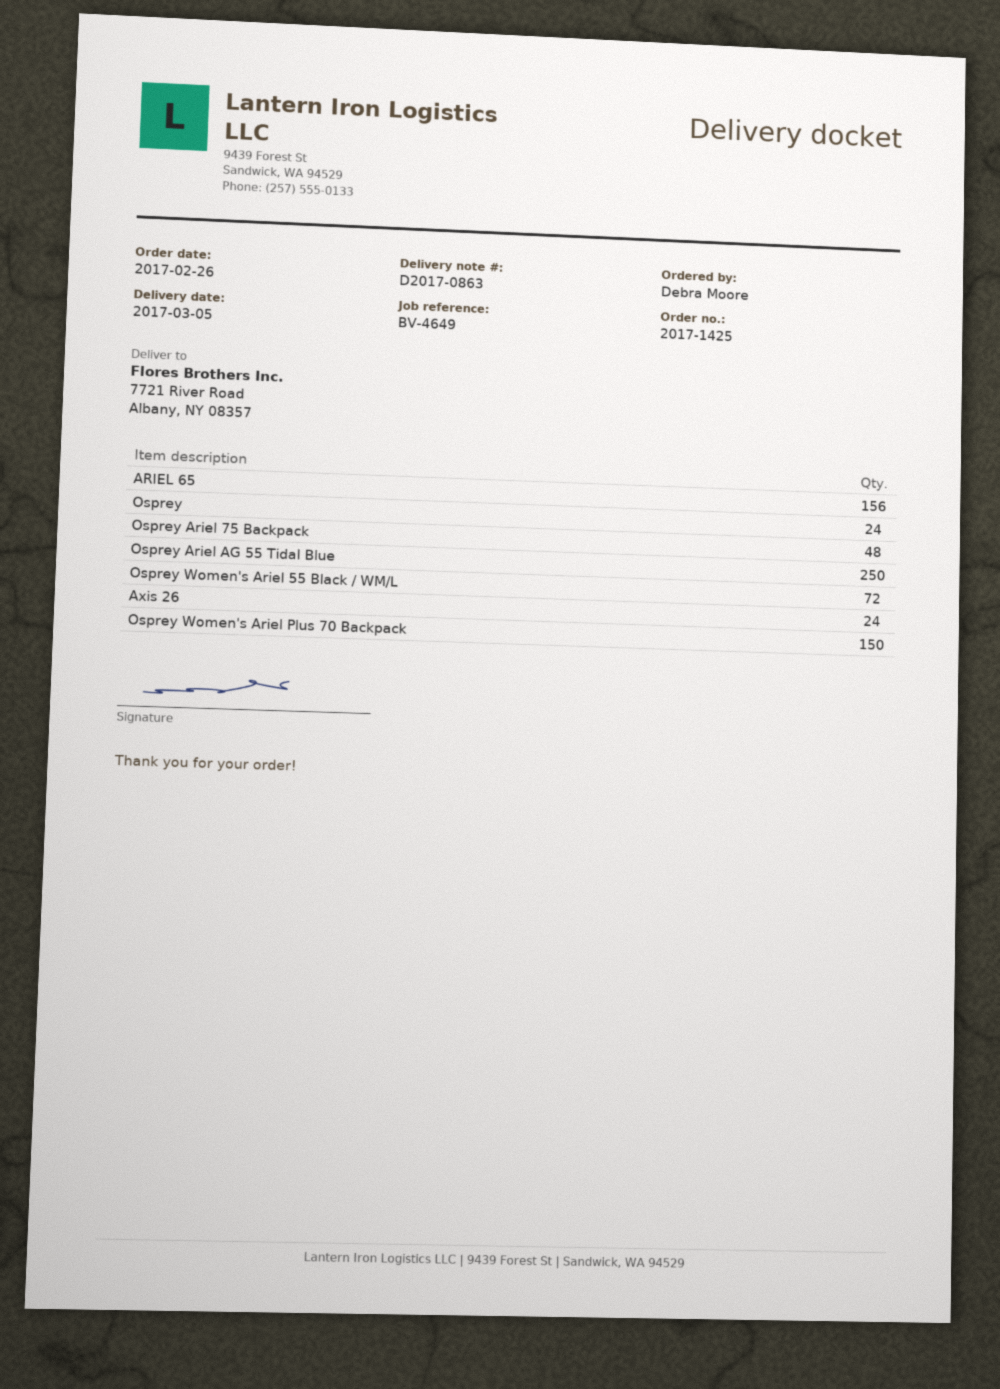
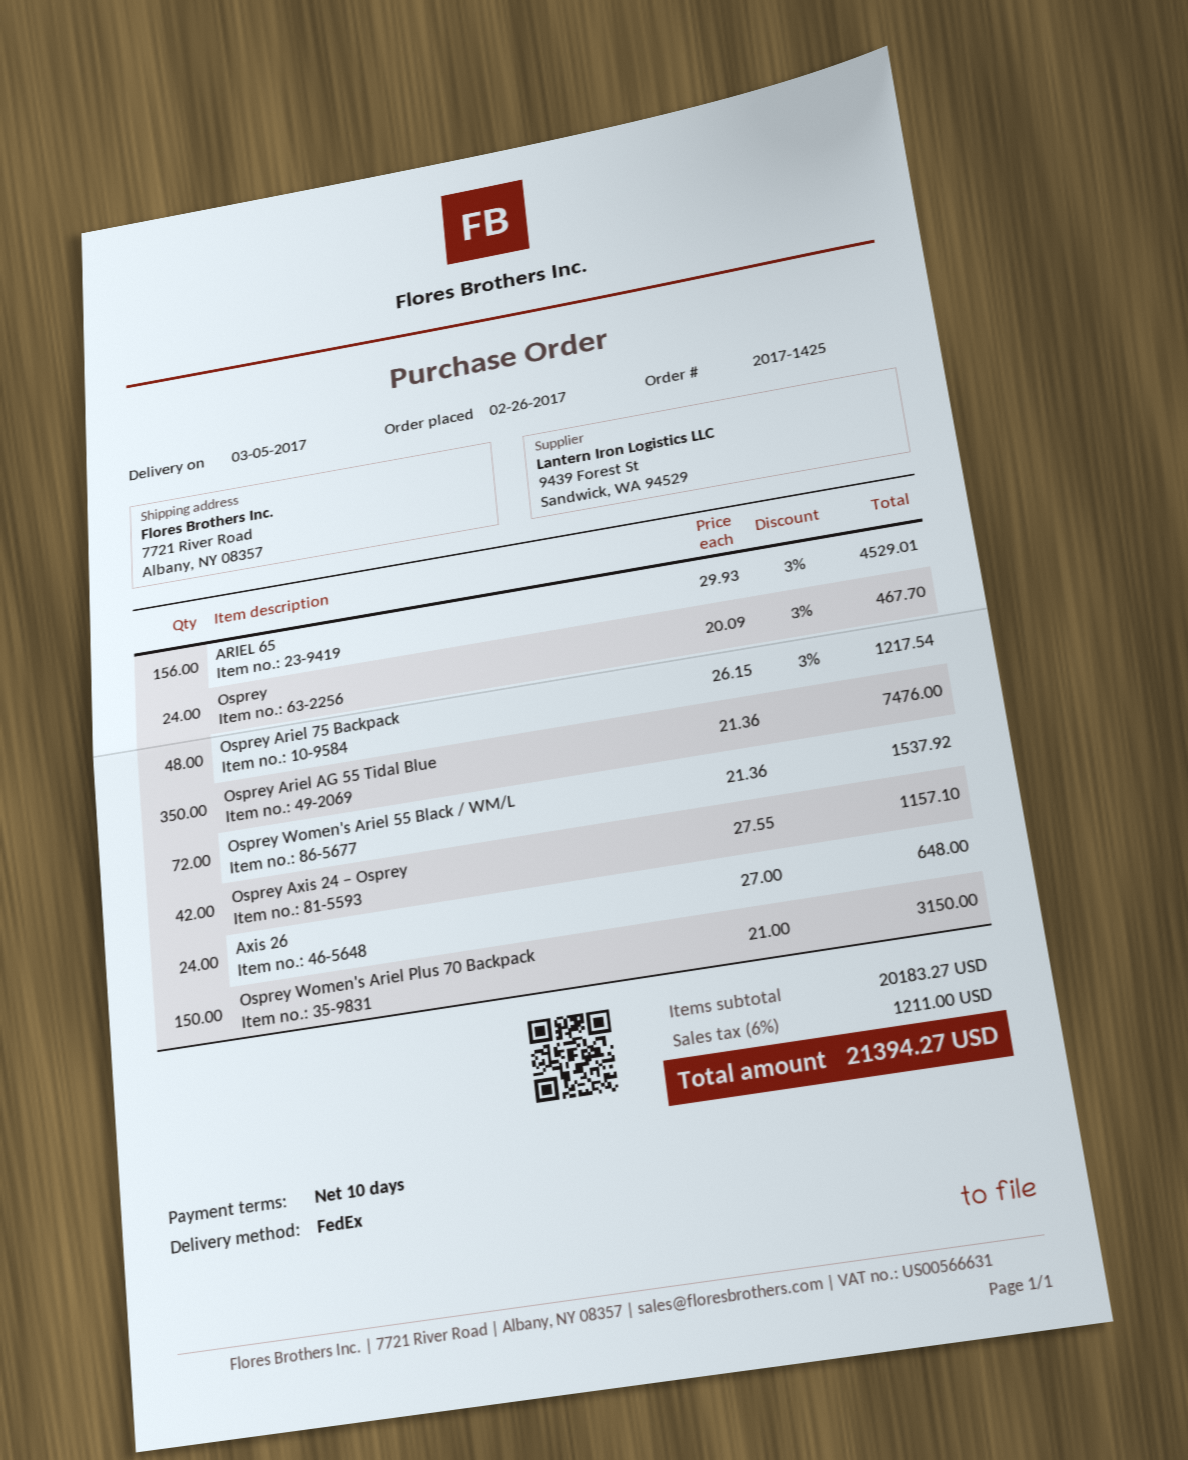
Osprey Ariel AG 55 Tidal Blue: 250 -> 350
Osprey Axis 24 – Osprey: none -> 42

